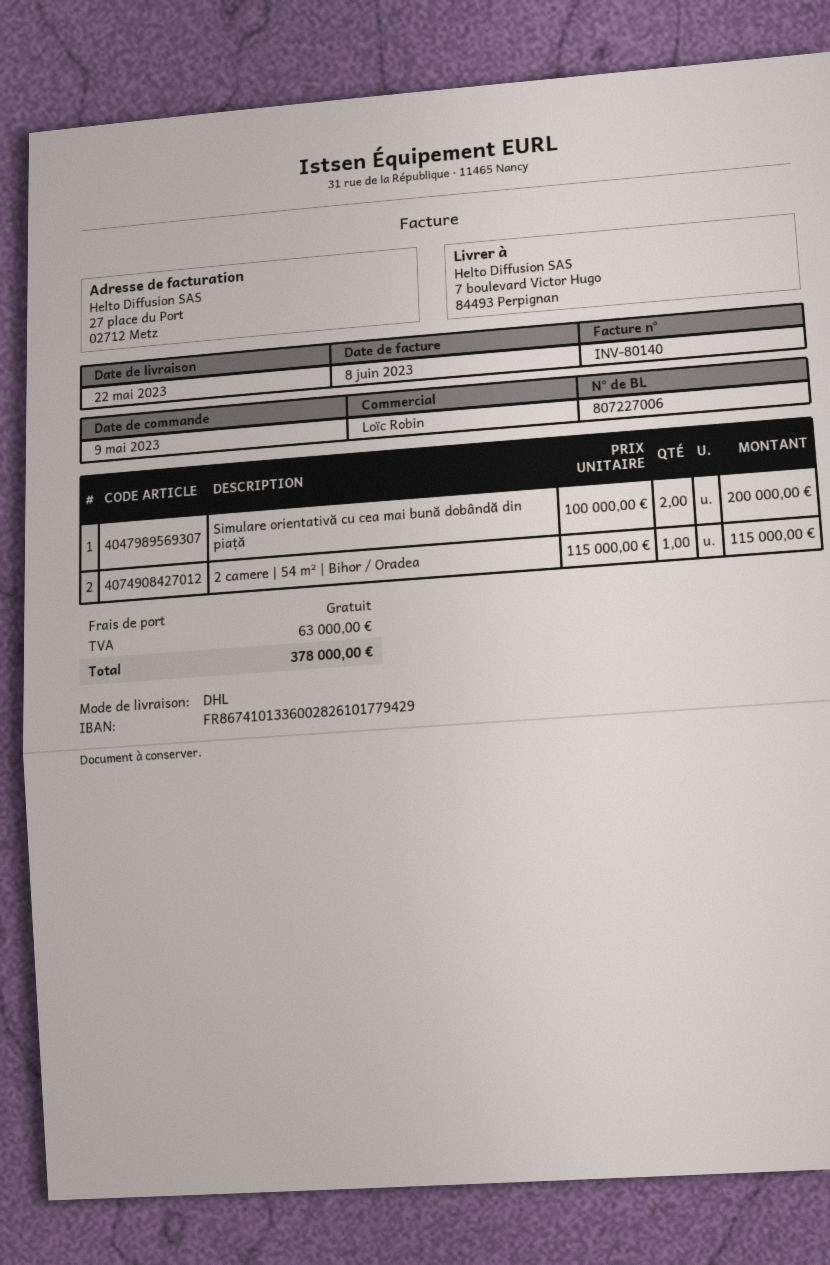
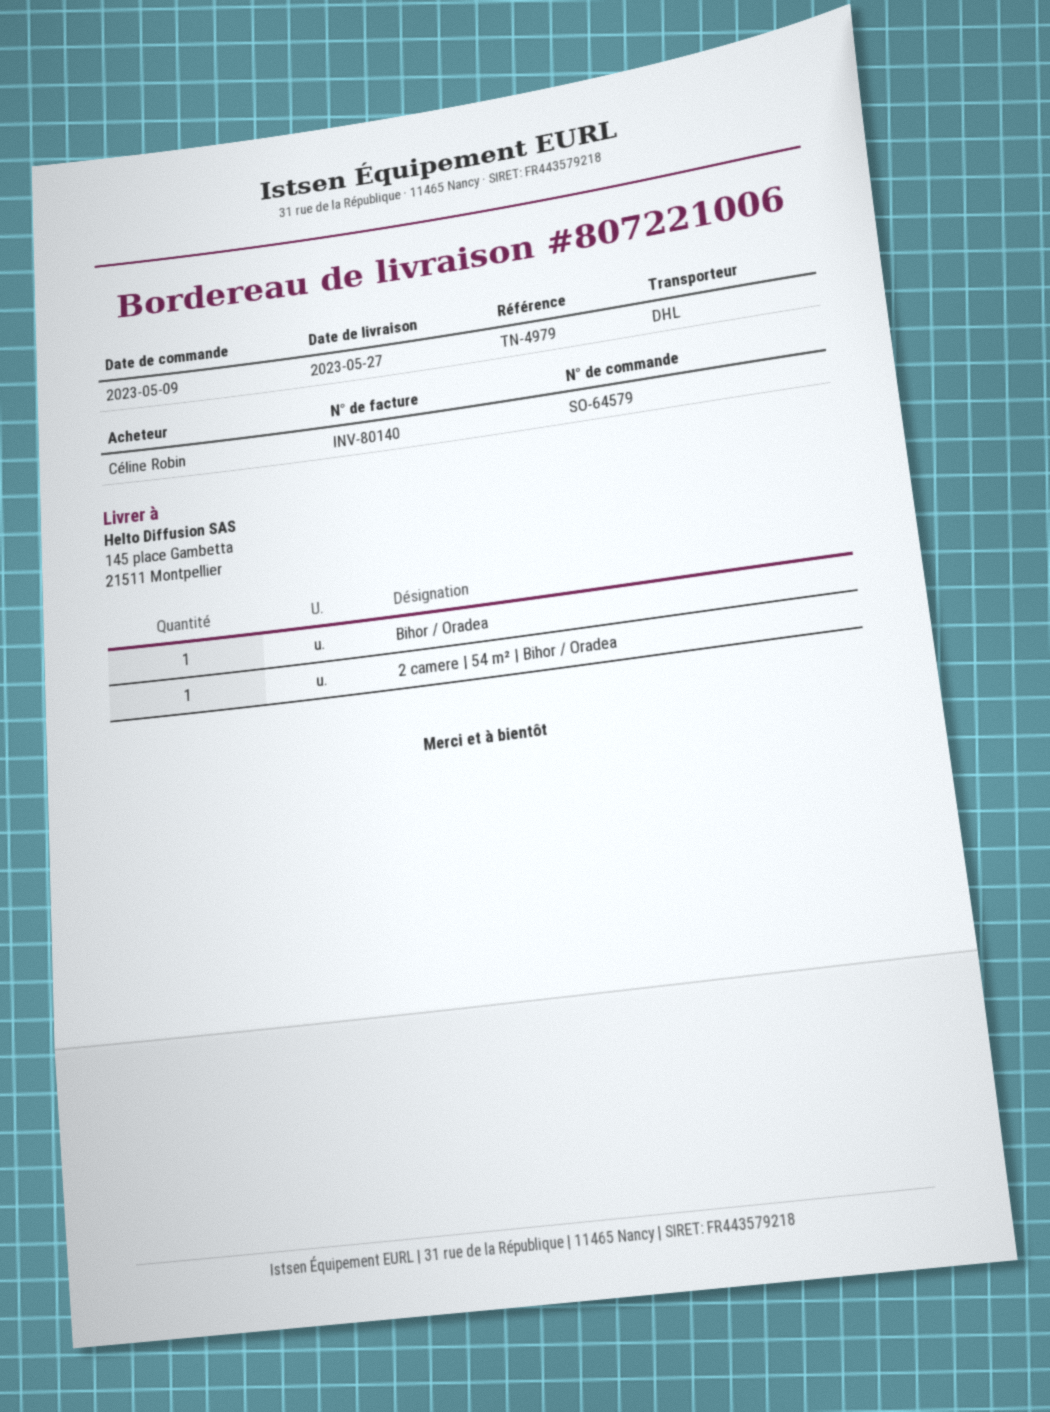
delivery note number: 807227006 -> 807221006
delivery date: 2023-05-22 -> 2023-05-27
ship to: 7 boulevard Victor Hugo, 84493 Perpignan -> 145 place Gambetta, 21511 Montpellier
Simulare orientativă cu cea mai bună dobândă din piață: 2 -> none
Bihor / Oradea: none -> 1

